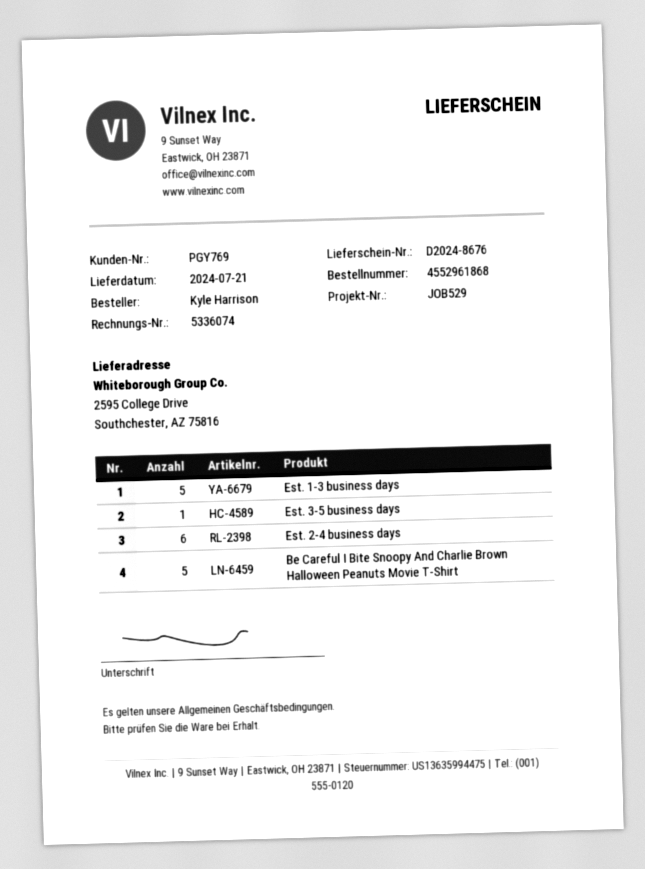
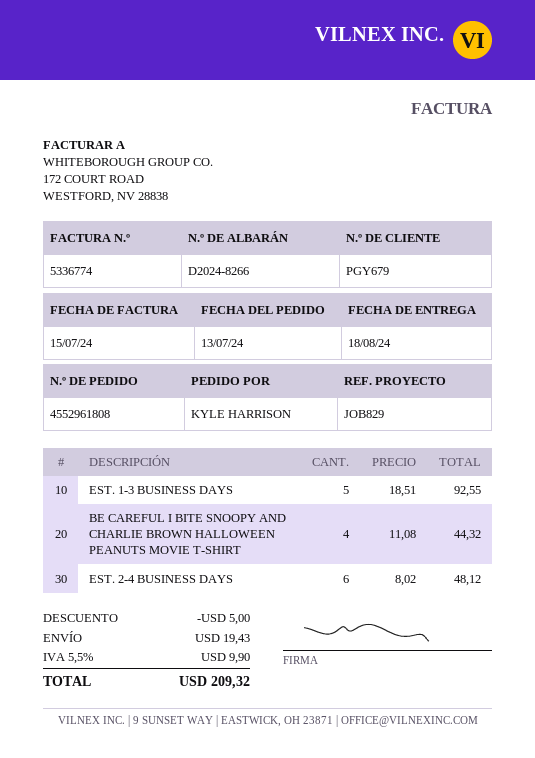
order number: 4552961868 -> 4552961808
delivery note number: D2024-8676 -> D2024-8266
delivery date: 2024-07-21 -> 2024-08-18
invoice number: 5336074 -> 5336774
customer number: PGY769 -> PGY679
reference: JOB529 -> JOB829
Est. 3-5 business days: 1 -> none
Be Careful I Bite Snoopy And Charlie Brown Halloween Peanuts Movie T-Shirt: 5 -> 4

